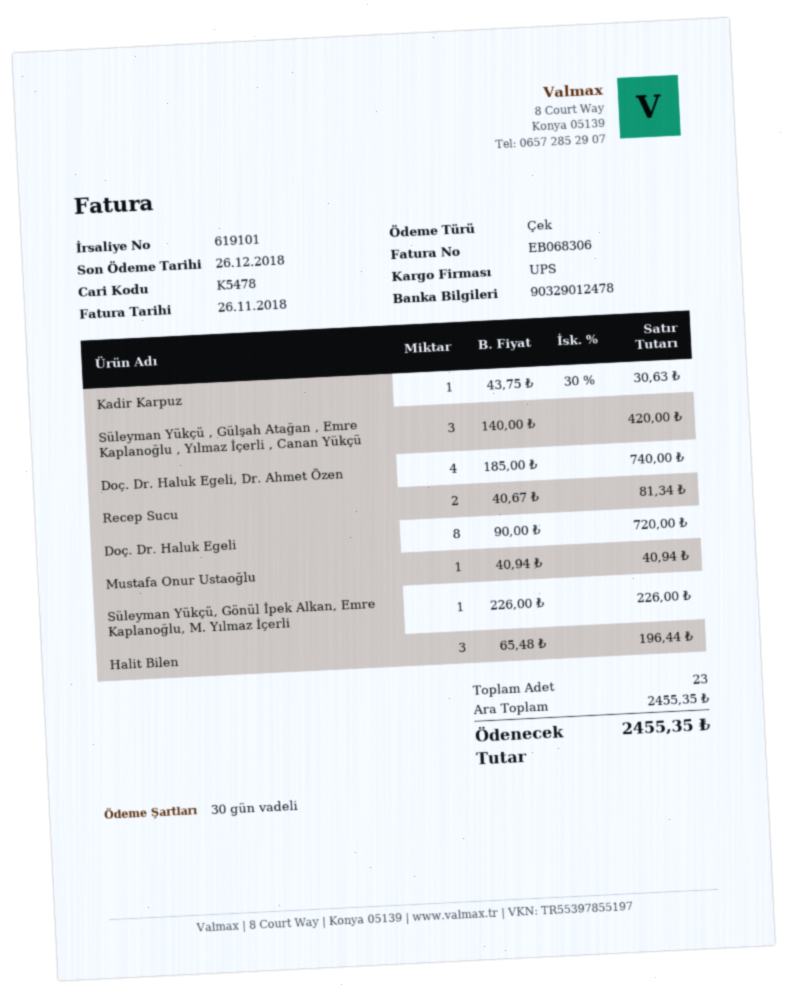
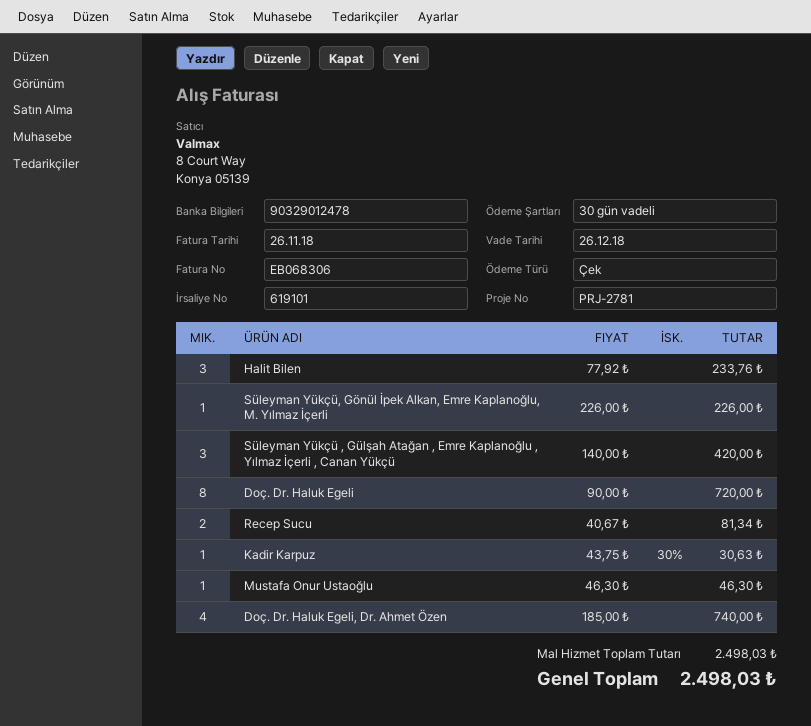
Mustafa Onur Ustaoğlu: 1 x 40.94 = 40.94 -> 1 x 46.30 = 46.30
Halit Bilen: 3 x 65.48 = 196.44 -> 3 x 77.92 = 233.76
subtotal: 2455.35 -> 2498.03
total: 2455.35 -> 2498.03

